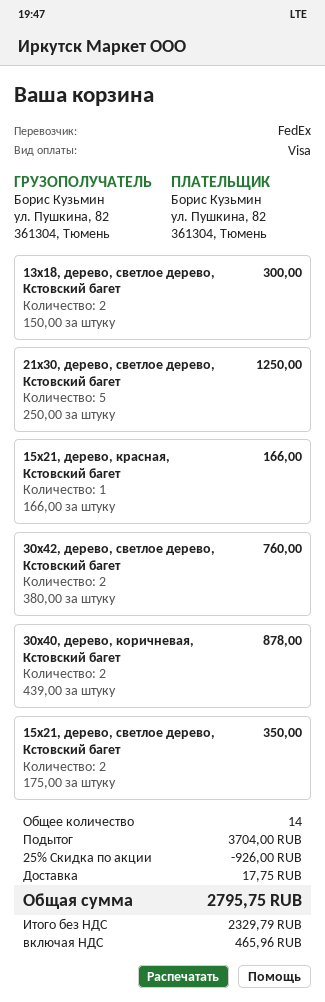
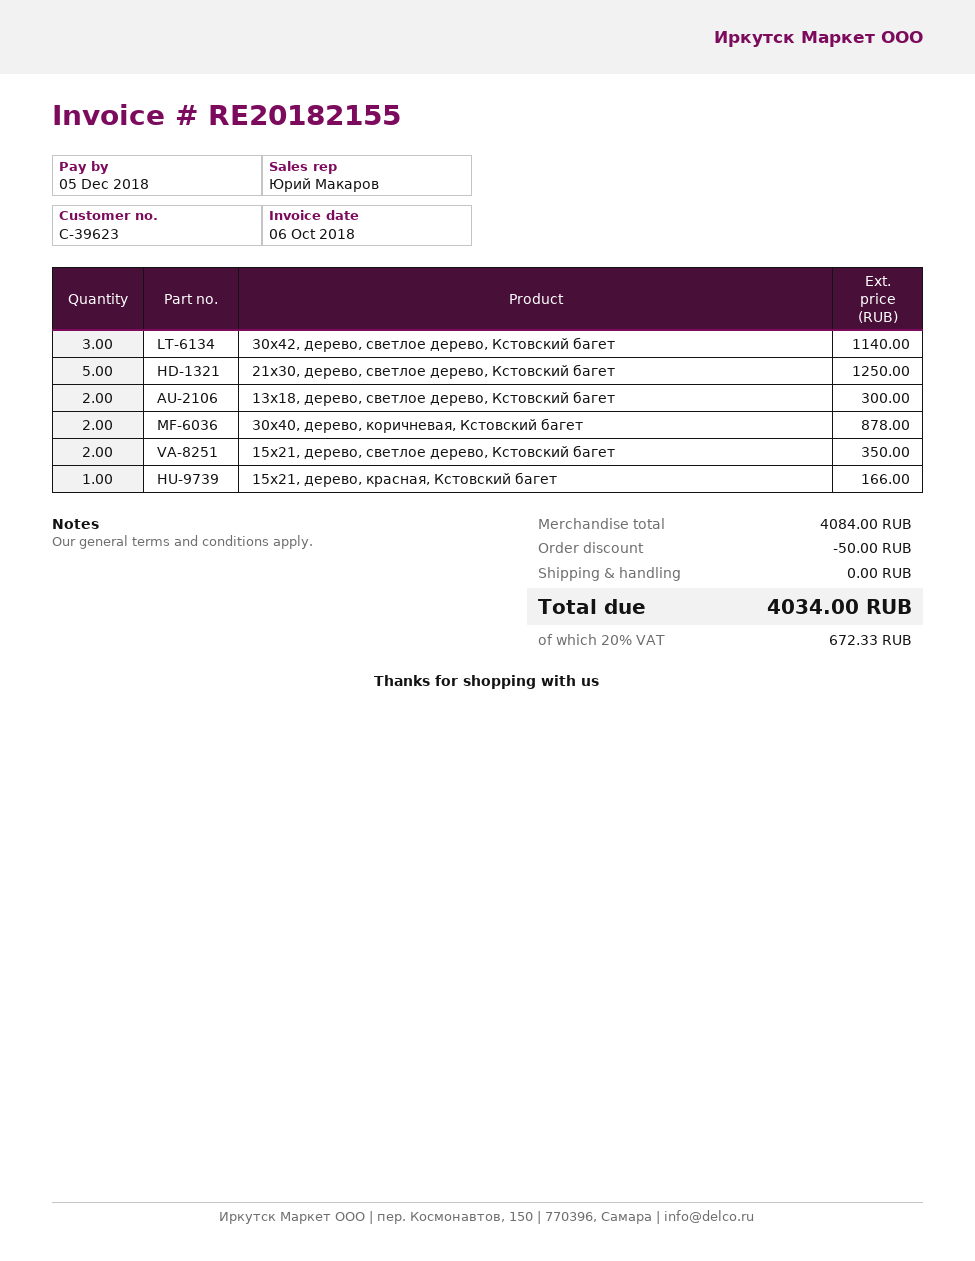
30x42, дерево, светлое дерево, Кстовcкий багет: 2 for 760.00 -> 3 for 1140.00
subtotal: 3704.00 -> 4084.00
discount: 926.00 -> 50.00
shipping: 17.75 -> 0.00
tax: 465.96 -> 672.33
total: 2795.75 -> 4034.00

